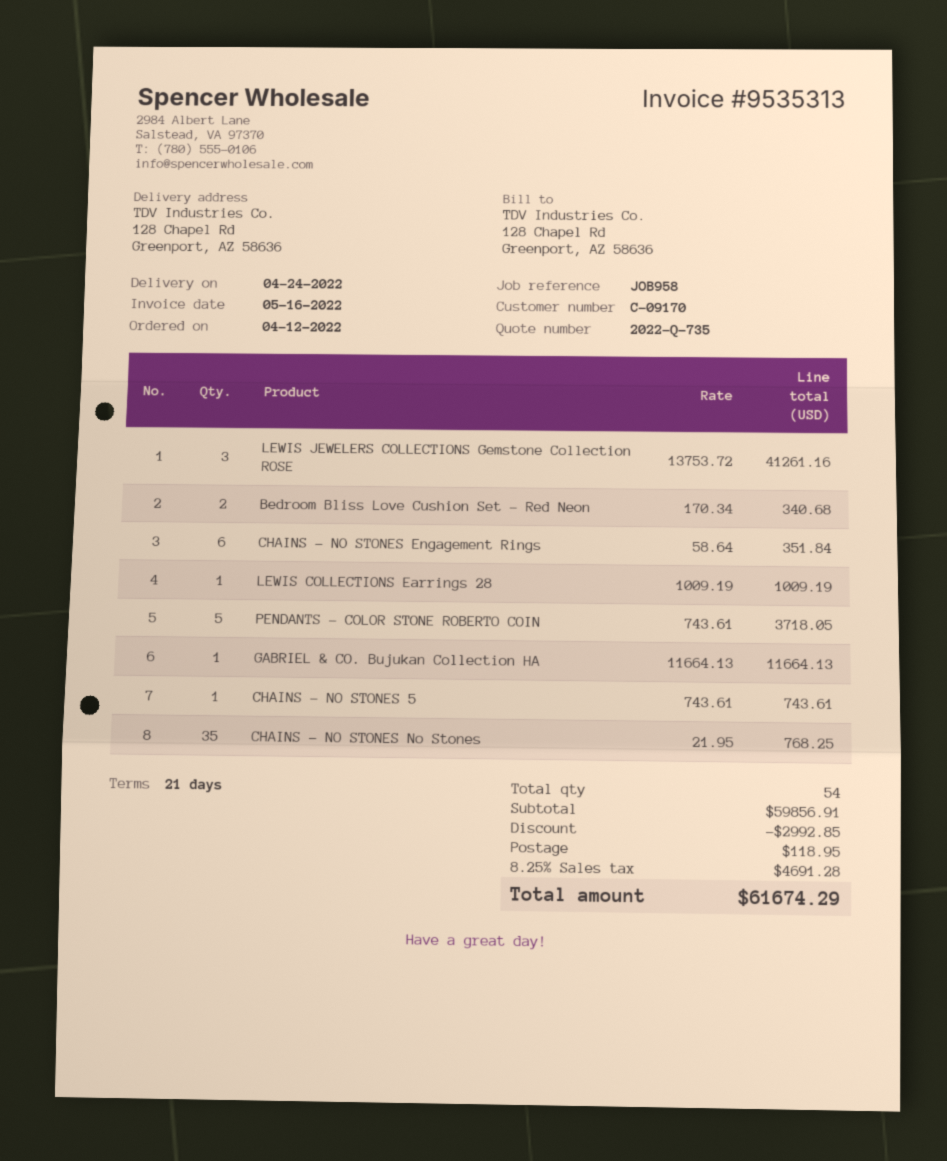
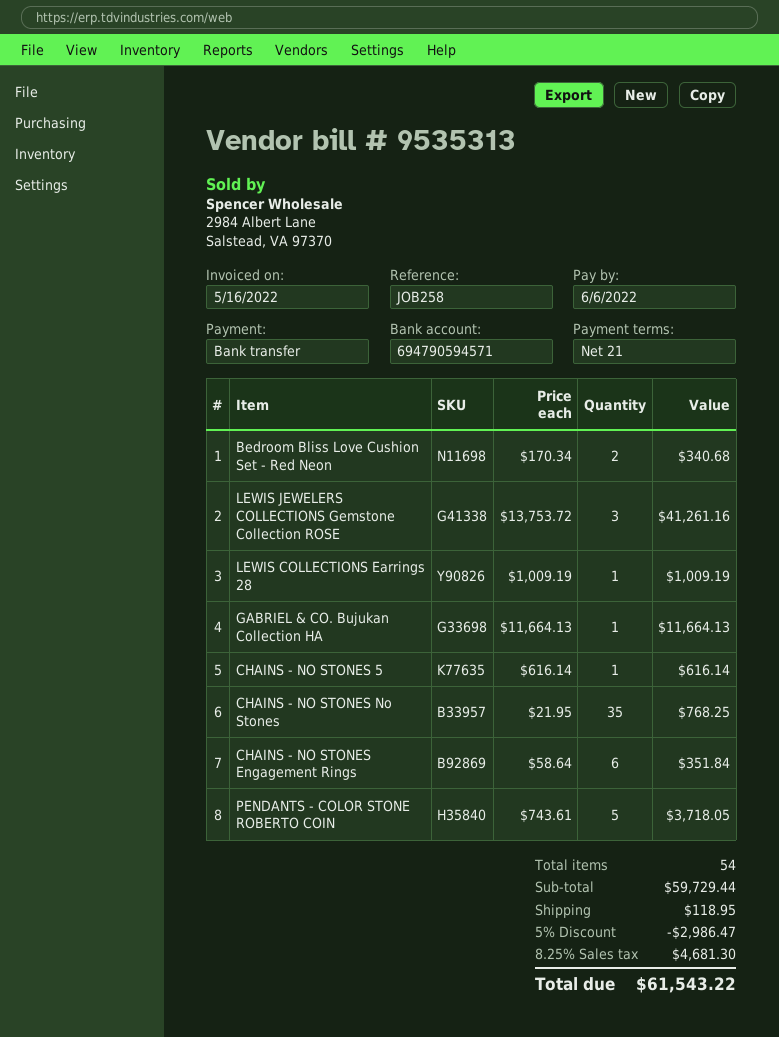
reference: JOB958 -> JOB258
CHAINS - NO STONES 5: 1 x 743.61 = 743.61 -> 1 x 616.14 = 616.14
subtotal: 59856.91 -> 59729.44
discount: 2992.85 -> 2986.47
tax: 8.25% = 4691.28 -> 8.25% = 4681.30
total: 61674.29 -> 61543.22

